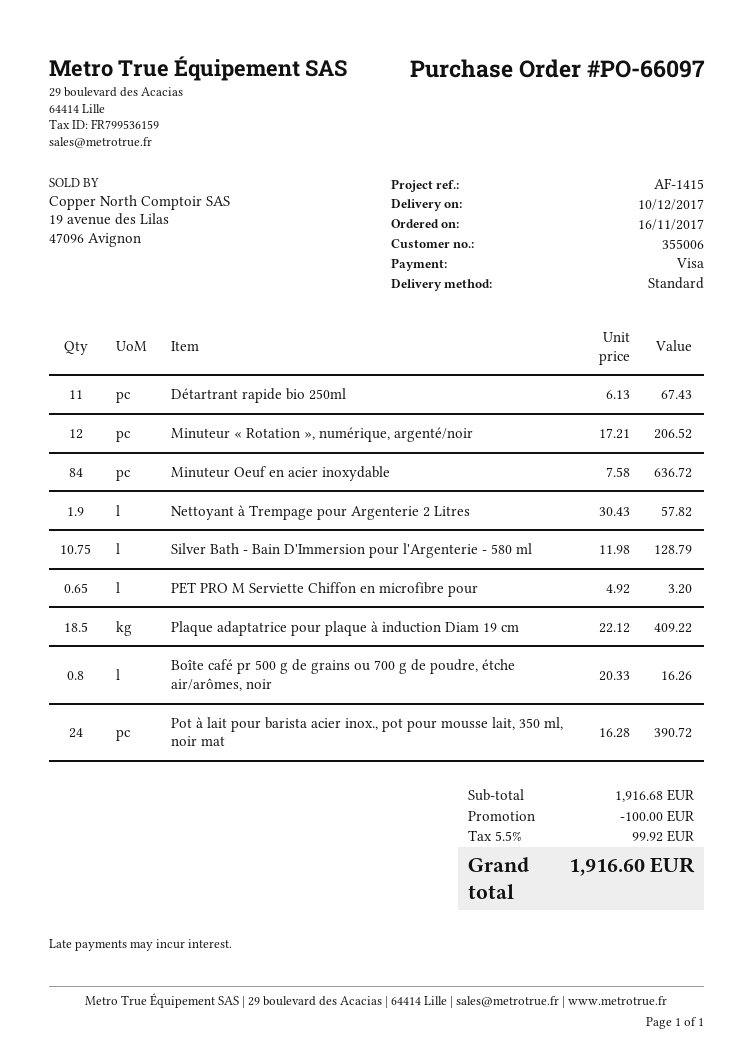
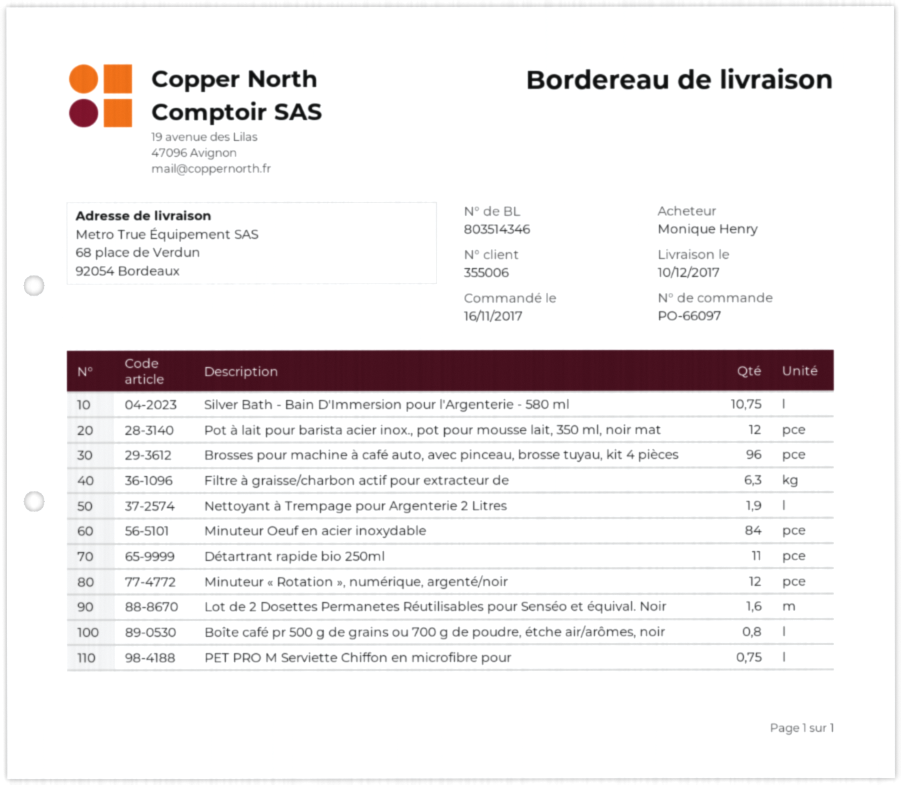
PET PRO M Serviette Chiffon en microfibre pour: 0.65 -> 0.75
Plaque adaptatrice pour plaque à induction Diam 19 cm: 18.5 -> none
Pot à lait pour barista acier inox., pot pour mousse lait, 350 ml, noir mat: 24 -> 12
Brosses pour machine à café auto, avec pinceau, brosse tuyau, kit 4 pièces: none -> 96
Filtre à graisse/charbon actif pour extracteur de: none -> 6.3
Lot de 2 Dosettes Permanetes Réutilisables pour Senséo et équival. Noir: none -> 1.6

